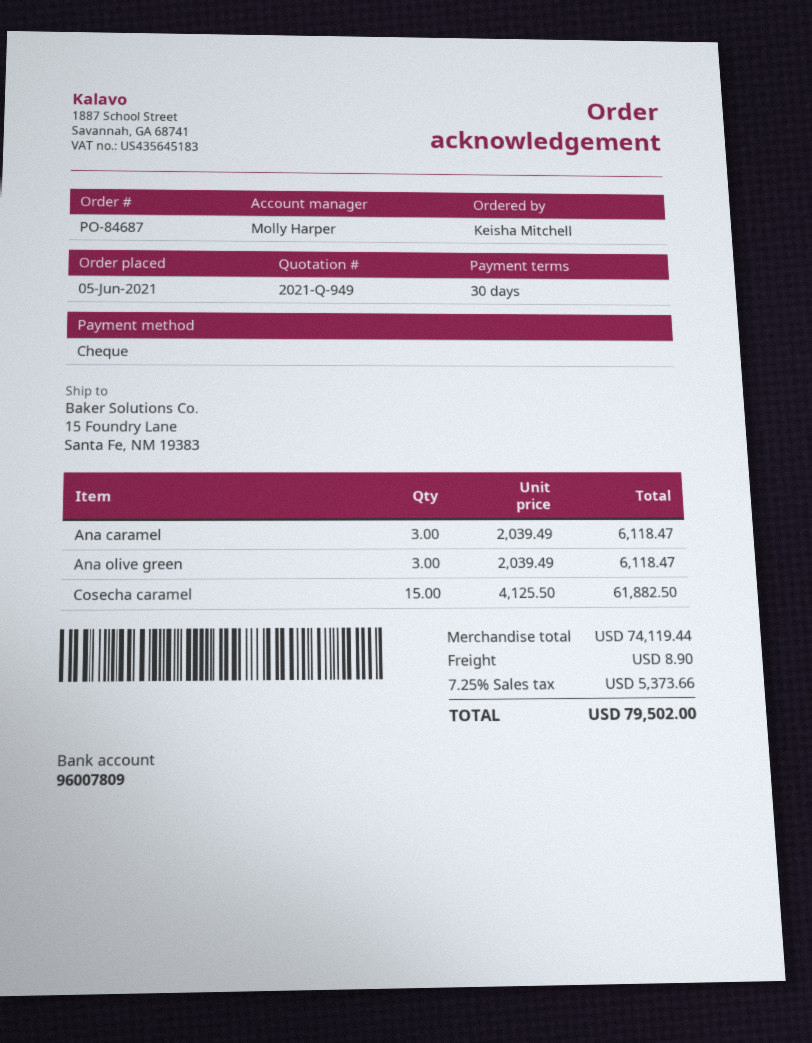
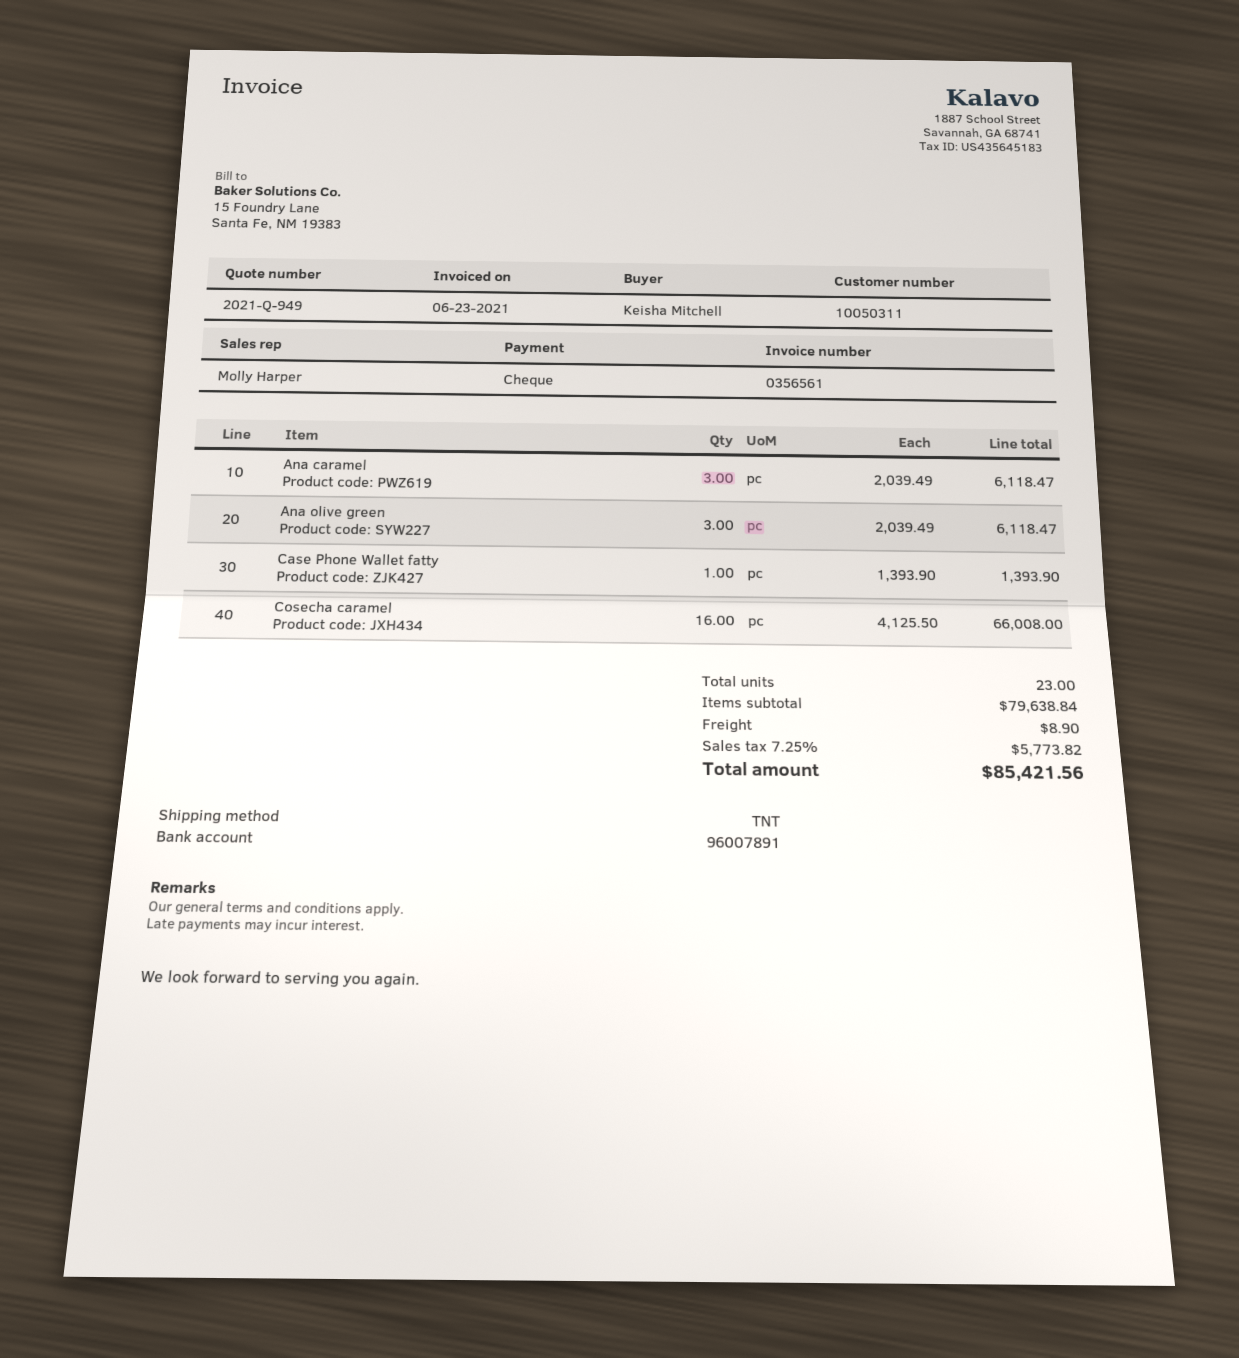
bank account: 96007809 -> 96007891
Cosecha caramel: 15 x 4125.50 = 61882.50 -> 16 x 4125.50 = 66008.00
Case Phone Wallet fatty: none -> 1 x 1393.90 = 1393.90
subtotal: 74119.44 -> 79638.84
tax: 7.25% = 5373.66 -> 7.25% = 5773.82
total: 79502.00 -> 85421.56

